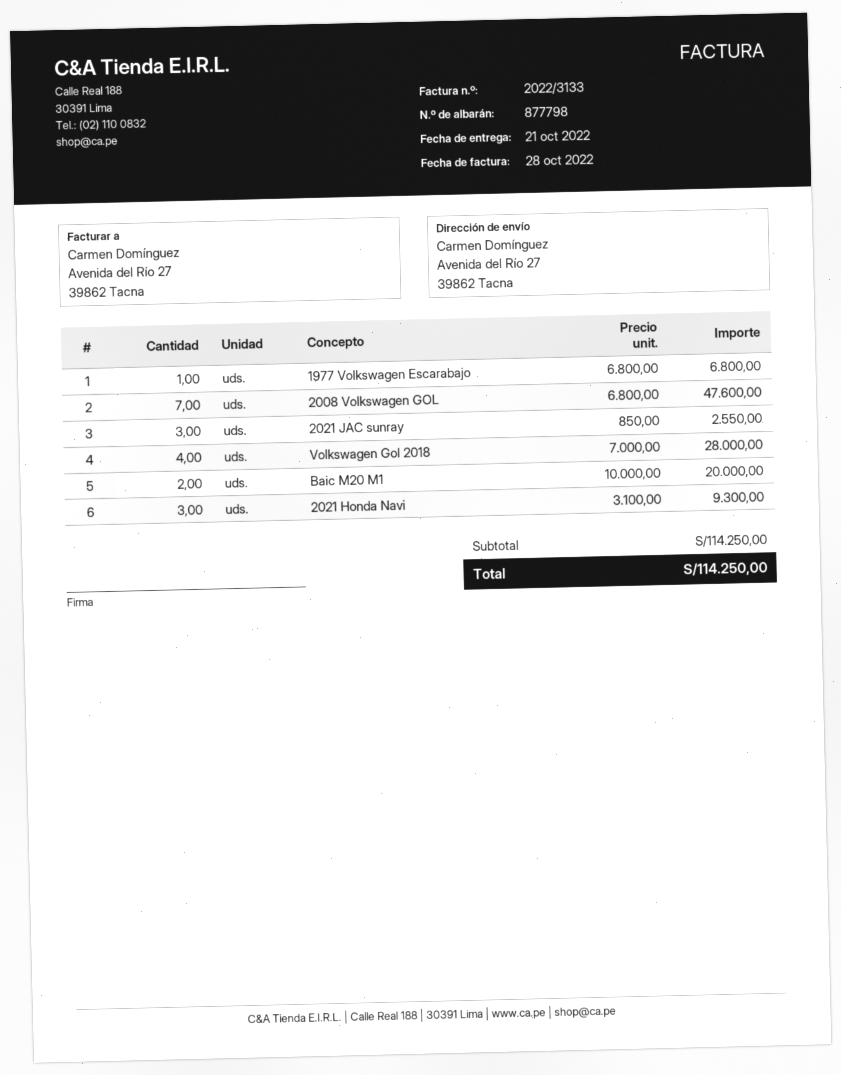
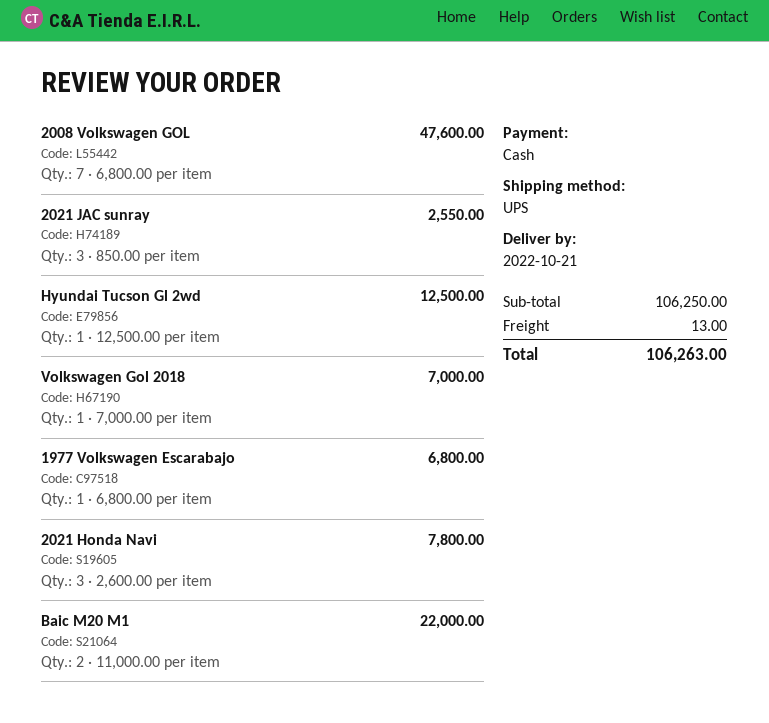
Volkswagen Gol 2018: 4 x 7000.00 = 28000.00 -> 1 x 7000.00 = 7000.00
Baic M20 M1: 2 x 10000.00 = 20000.00 -> 2 x 11000.00 = 22000.00
2021 Honda Navi: 3 x 3100.00 = 9300.00 -> 3 x 2600.00 = 7800.00
Hyundai Tucson Gl 2wd: none -> 1 x 12500.00 = 12500.00
subtotal: 114250.00 -> 106250.00
shipping: none -> 13.00
total: 114250.00 -> 106263.00

